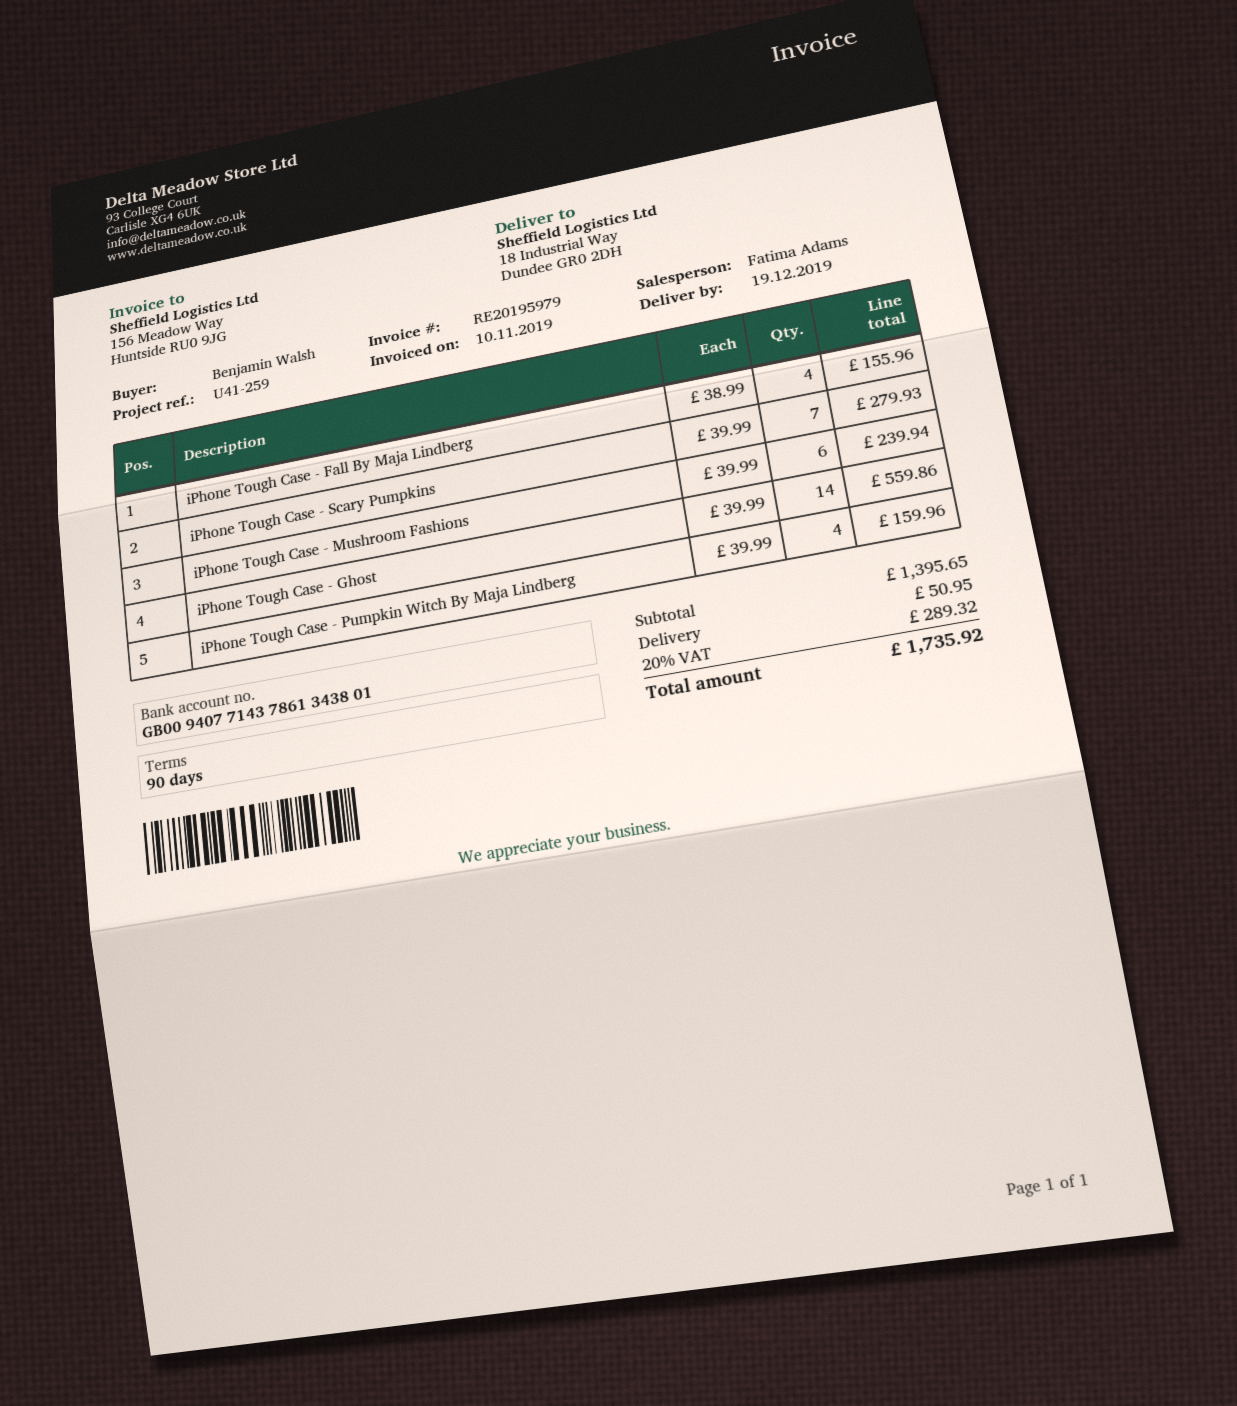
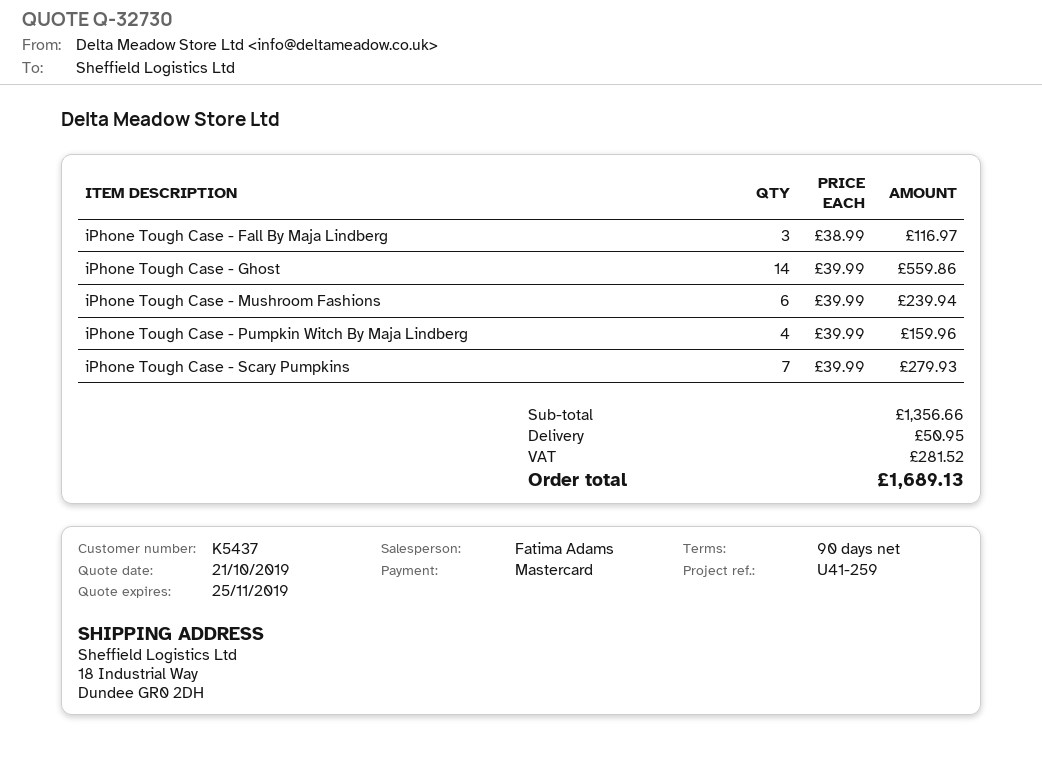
iPhone Tough Case - Fall By Maja Lindberg: 4 x 38.99 = 155.96 -> 3 x 38.99 = 116.97
subtotal: 1395.65 -> 1356.66
tax: 289.32 -> 281.52
total: 1735.92 -> 1689.13

